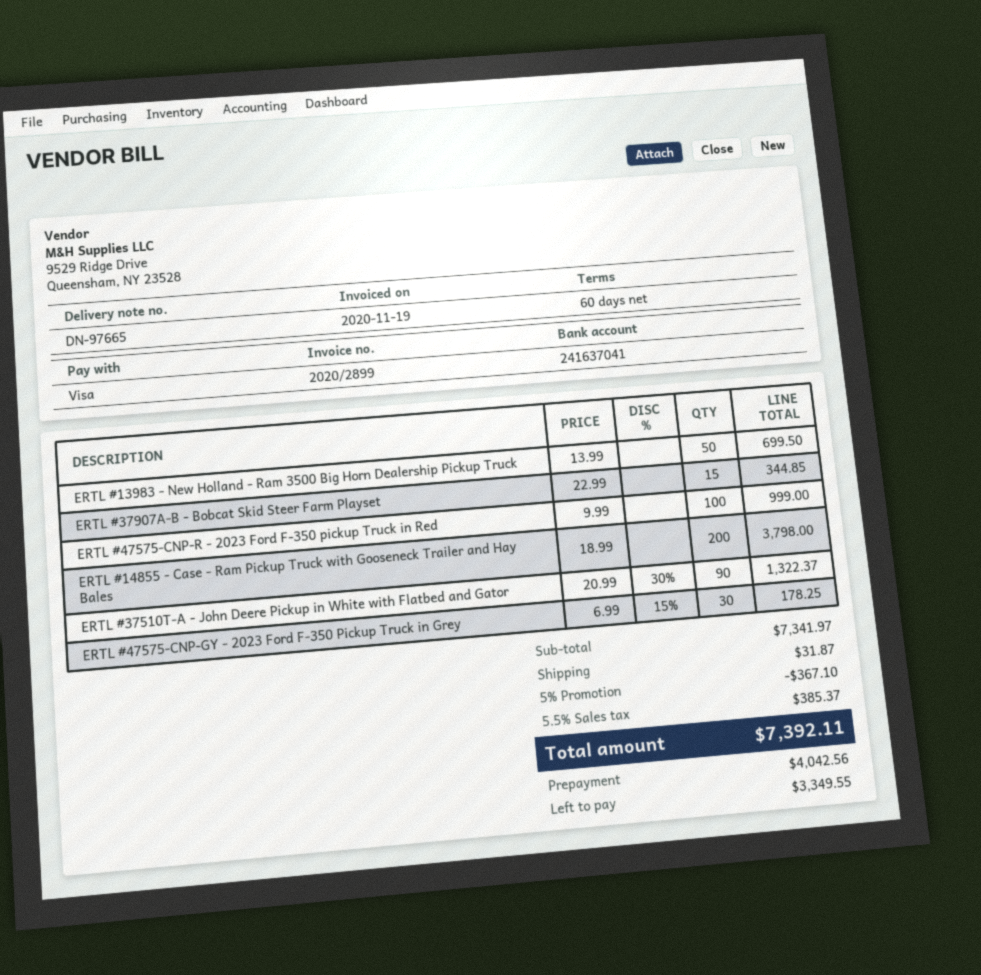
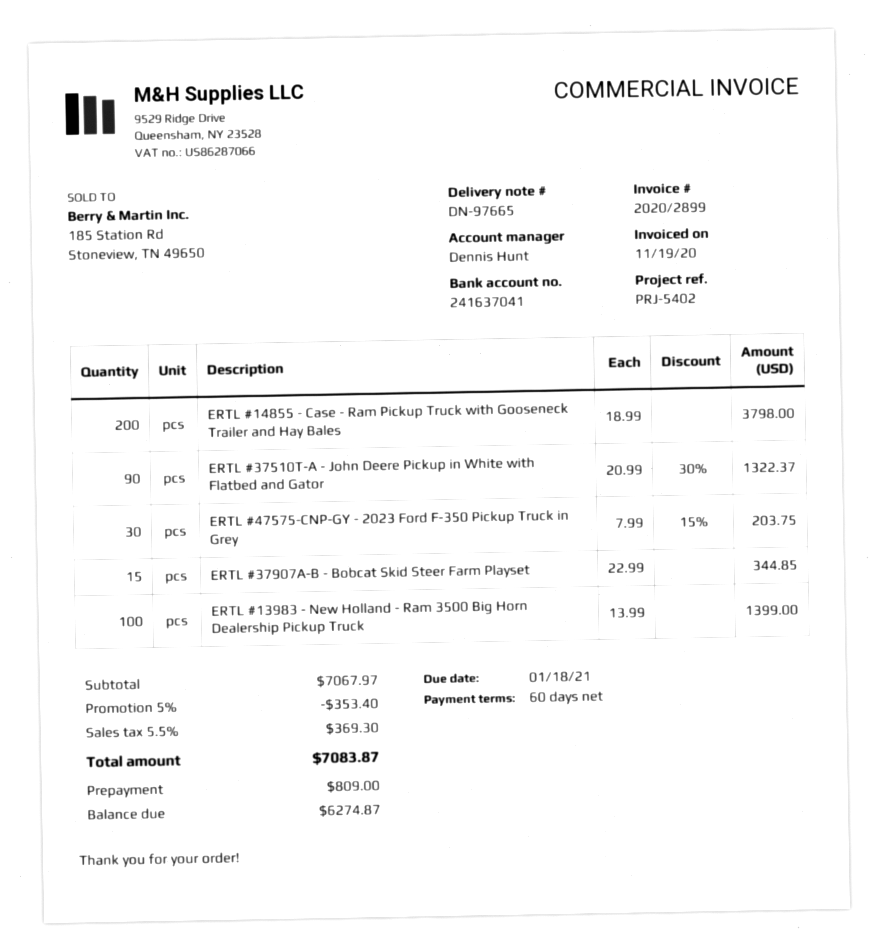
ERTL #13983 - New Holland - Ram 3500 Big Horn Dealership Pickup Truck: 50 x 13.99 = 699.50 -> 100 x 13.99 = 1399.00
ERTL #47575-CNP-R - 2023 Ford F-350 pickup Truck in Red: 100 x 9.99 = 999.00 -> none
ERTL #47575-CNP-GY - 2023 Ford F-350 Pickup Truck in Grey: 30 x 6.99 - 15% = 178.25 -> 30 x 7.99 - 15% = 203.75
subtotal: 7341.97 -> 7067.97
discount: 5% = 367.10 -> 5% = 353.40
shipping: 31.87 -> none
tax: 5.5% = 385.37 -> 5.5% = 369.30
total: 7392.11 -> 7083.87
deposit: 4042.56 -> 809.00
balance: 3349.55 -> 6274.87

